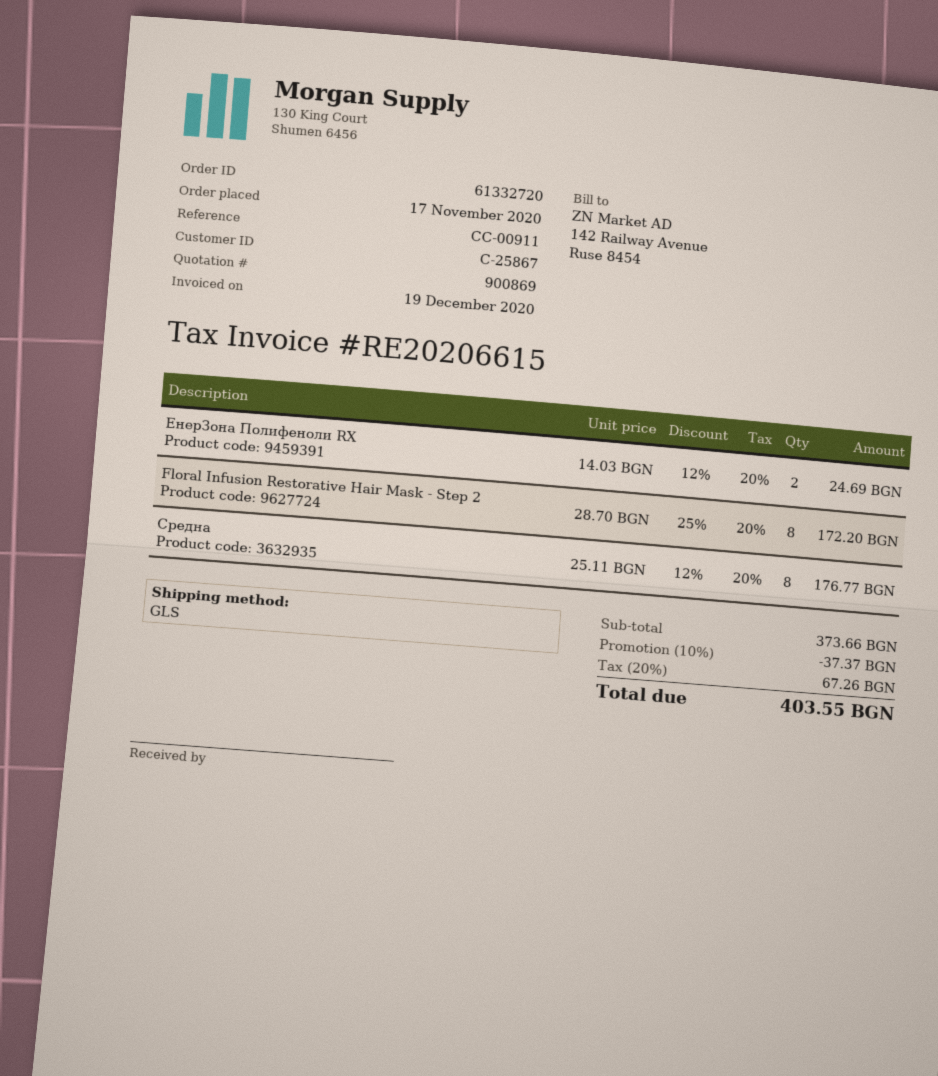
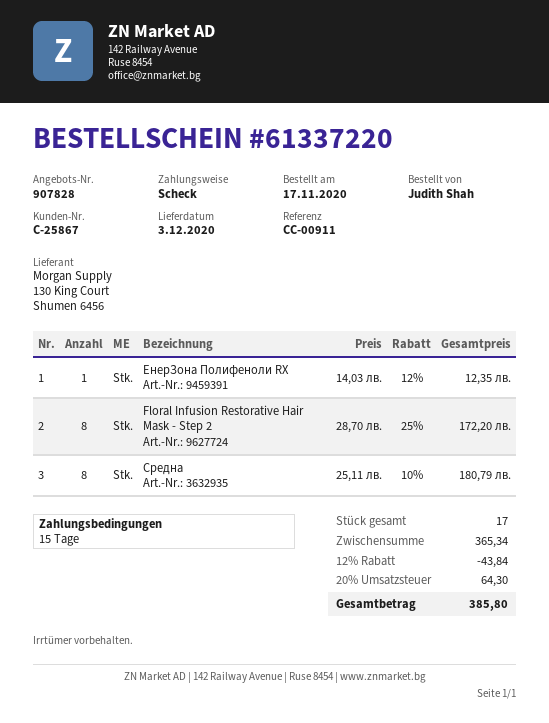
quote number: 900869 -> 907828
order number: 61332720 -> 61337220
ЕнерЗона Полифеноли RX: 2 x 14.03 - 12% = 24.69 -> 1 x 14.03 - 12% = 12.35
Средна: 8 x 25.11 - 12% = 176.77 -> 8 x 25.11 - 10% = 180.79
subtotal: 373.66 -> 365.34
discount: 10% = 37.37 -> 12% = 43.84
tax: 20% = 67.26 -> 20% = 64.30
total: 403.55 -> 385.80

